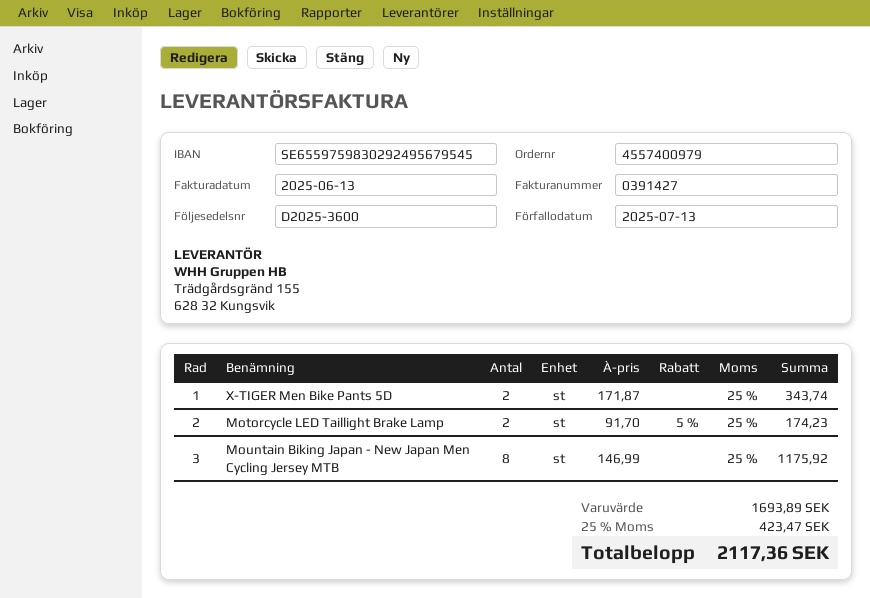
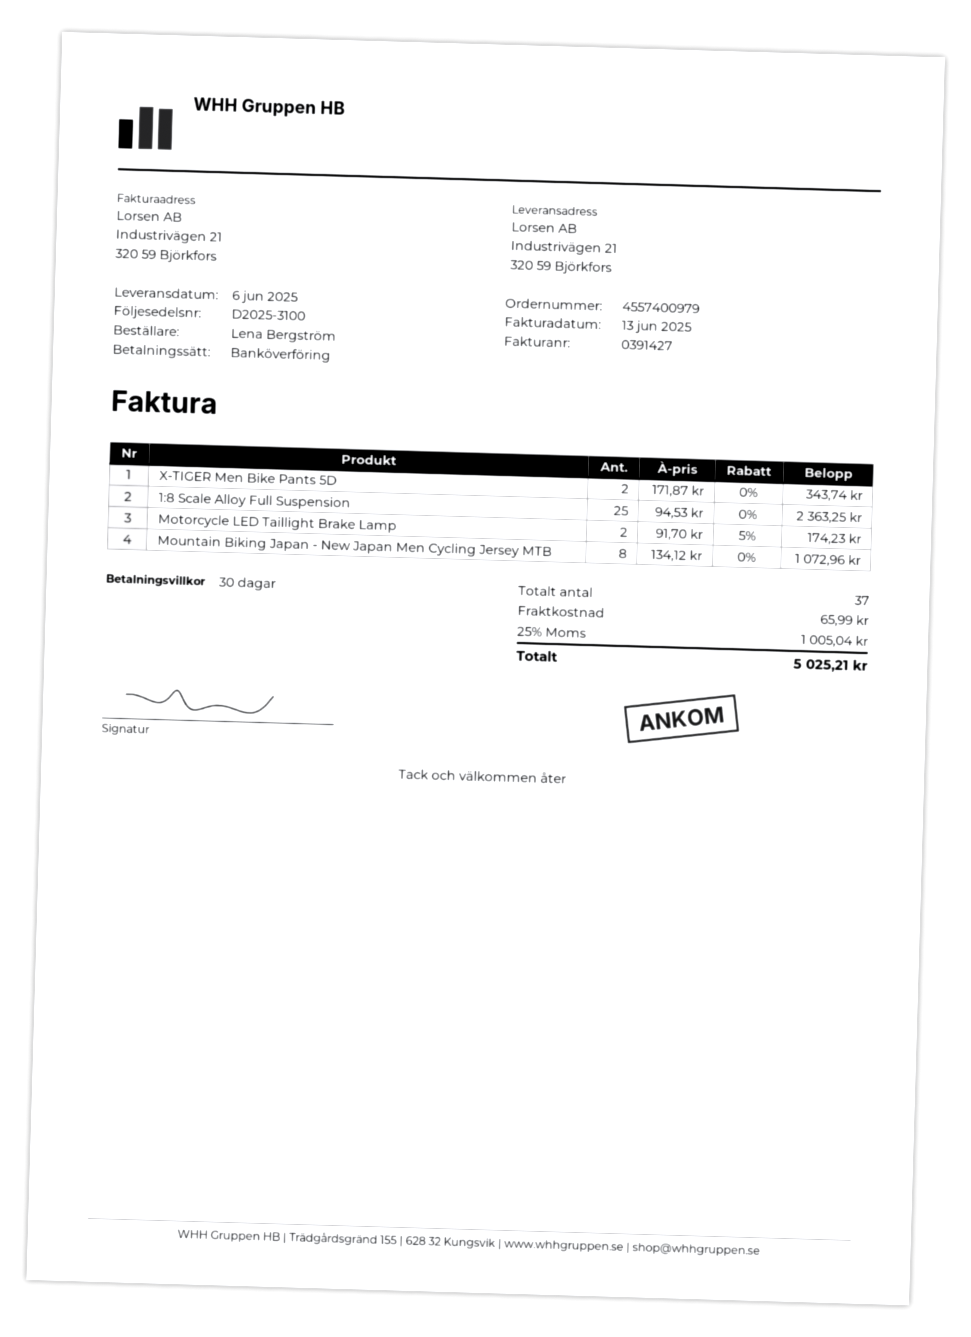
delivery note number: D2025-3600 -> D2025-3100
Mountain Biking Japan - New Japan Men Cycling Jersey MTB: 8 x 146.99 = 1175.92 -> 8 x 134.12 = 1072.96
1:8 Scale Alloy Full Suspension: none -> 25 x 94.53 = 2363.25
shipping: none -> 65.99
tax: 25% = 423.47 -> 25% = 1005.04
total: 2117.36 -> 5025.21

